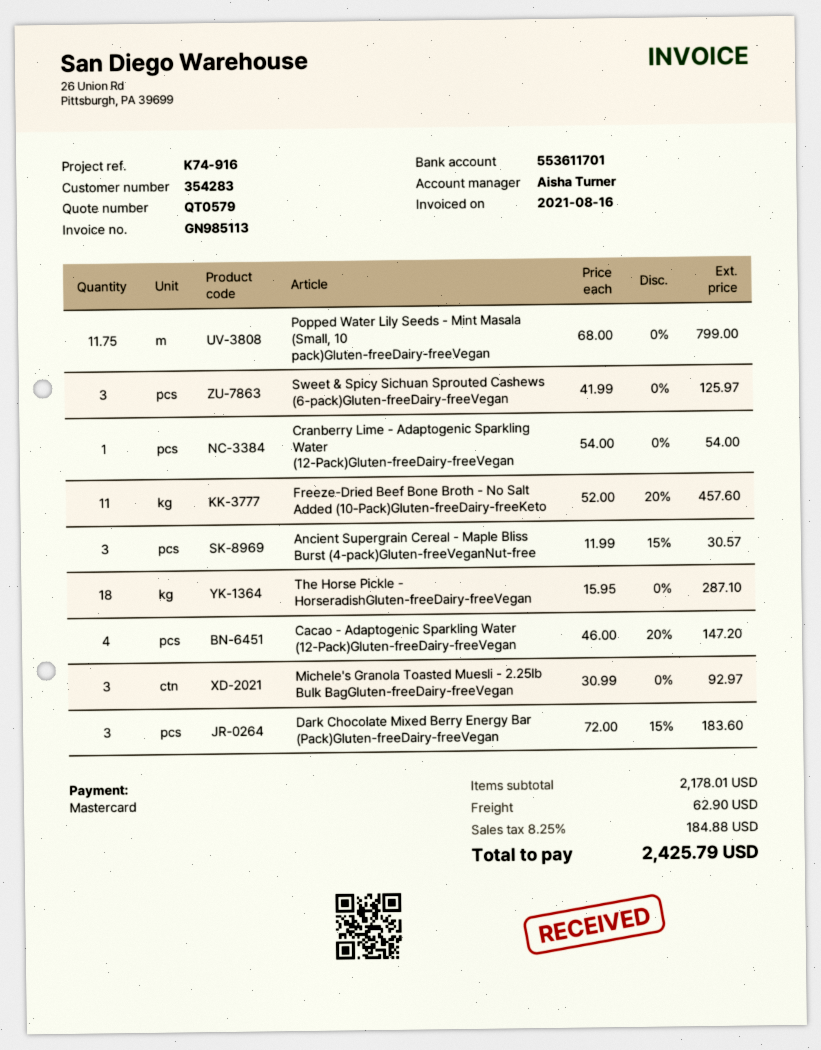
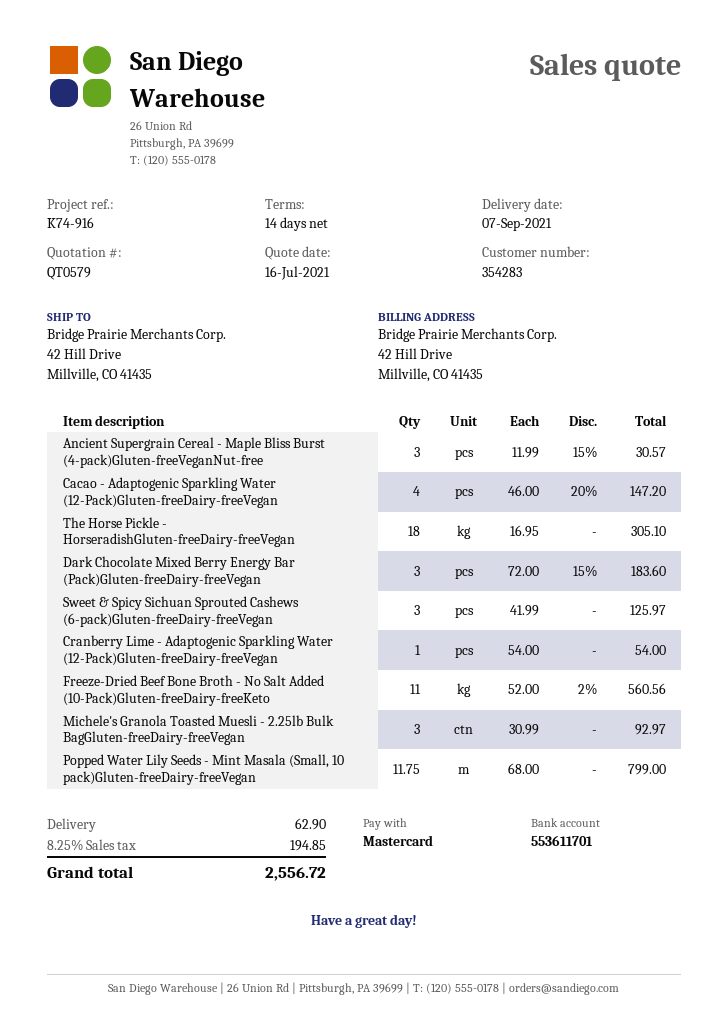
Freeze-Dried Beef Bone Broth - No Salt Added (10-Pack)Gluten-freeDairy-freeKeto: 11 x 52.00 - 20% = 457.60 -> 11 x 52.00 - 2% = 560.56
The Horse Pickle - HorseradishGluten-freeDairy-freeVegan: 18 x 15.95 = 287.10 -> 18 x 16.95 = 305.10
tax: 8.25% = 184.88 -> 8.25% = 194.85
total: 2425.79 -> 2556.72

